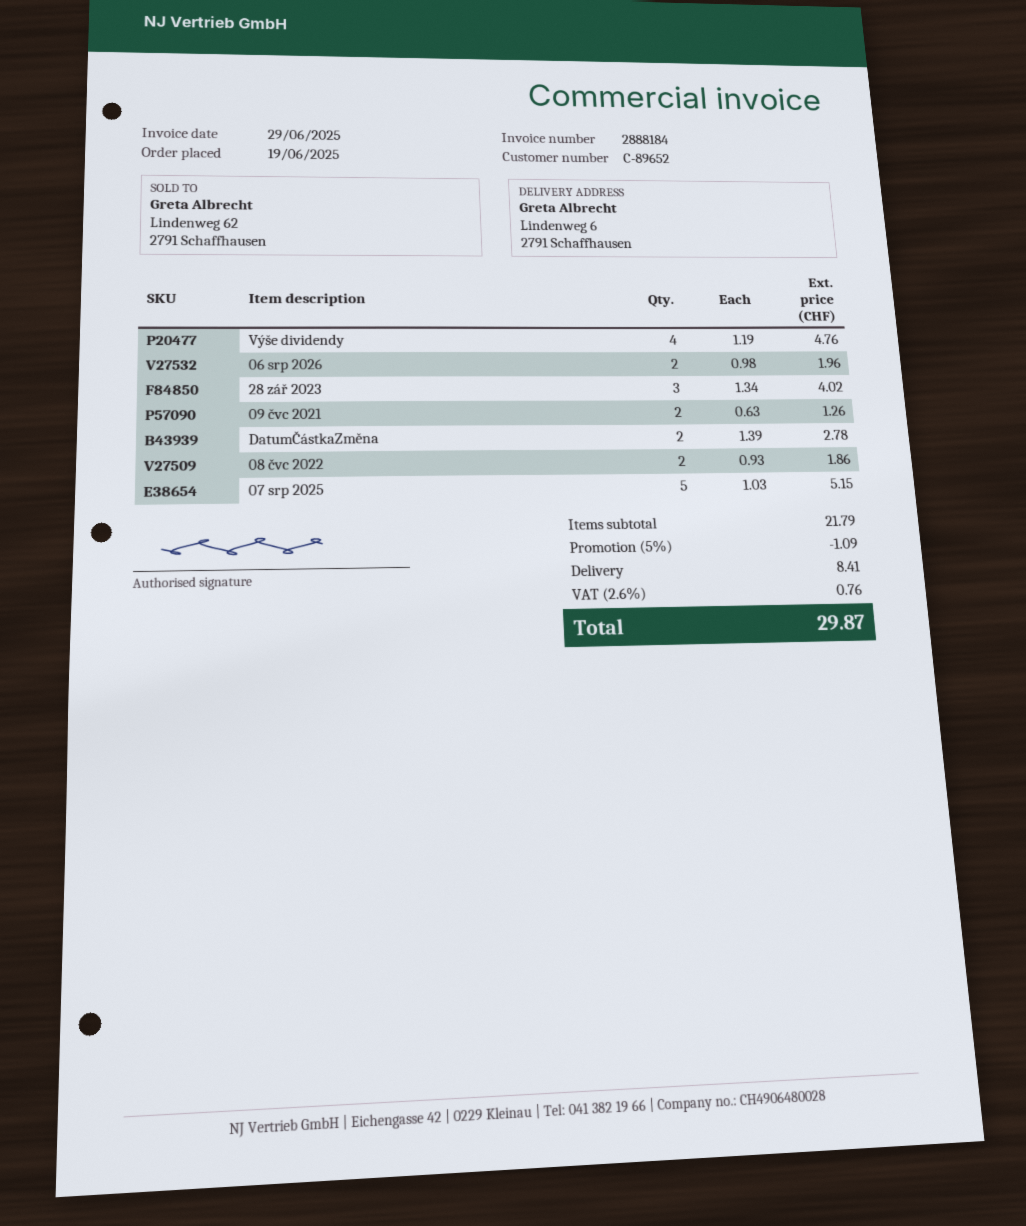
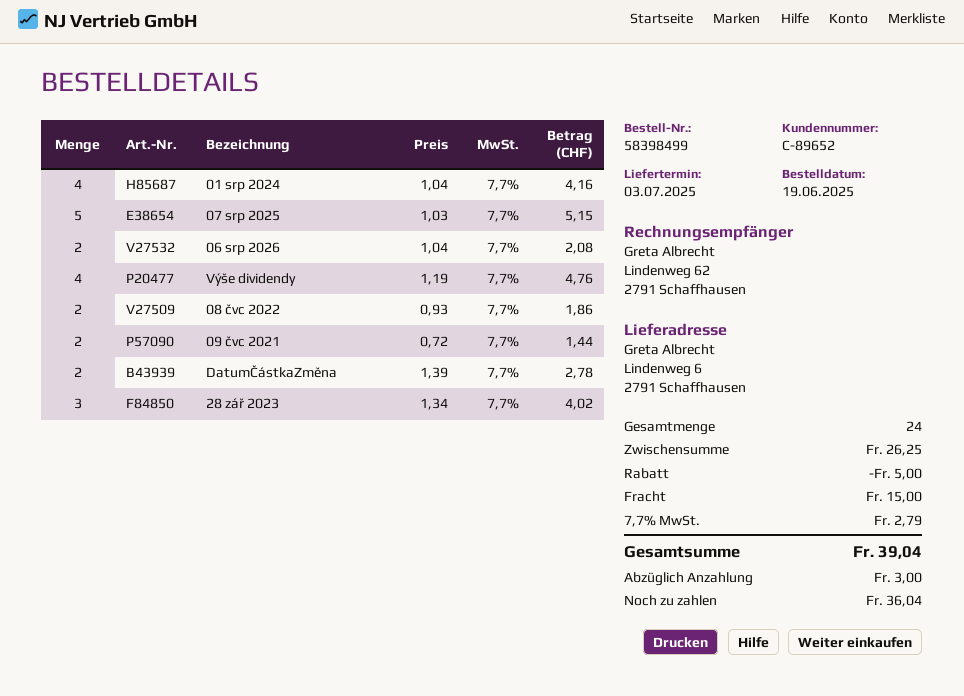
06 srp 2026: 2 x 0.98 = 1.96 -> 2 x 1.04 = 2.08
09 čvc 2021: 2 x 0.63 = 1.26 -> 2 x 0.72 = 1.44
01 srp 2024: none -> 4 x 1.04 = 4.16
subtotal: 21.79 -> 26.25
discount: 1.09 -> 5.00
shipping: 8.41 -> 15.00
tax: 2.6% = 0.76 -> 7.7% = 2.79
total: 29.87 -> 39.04

